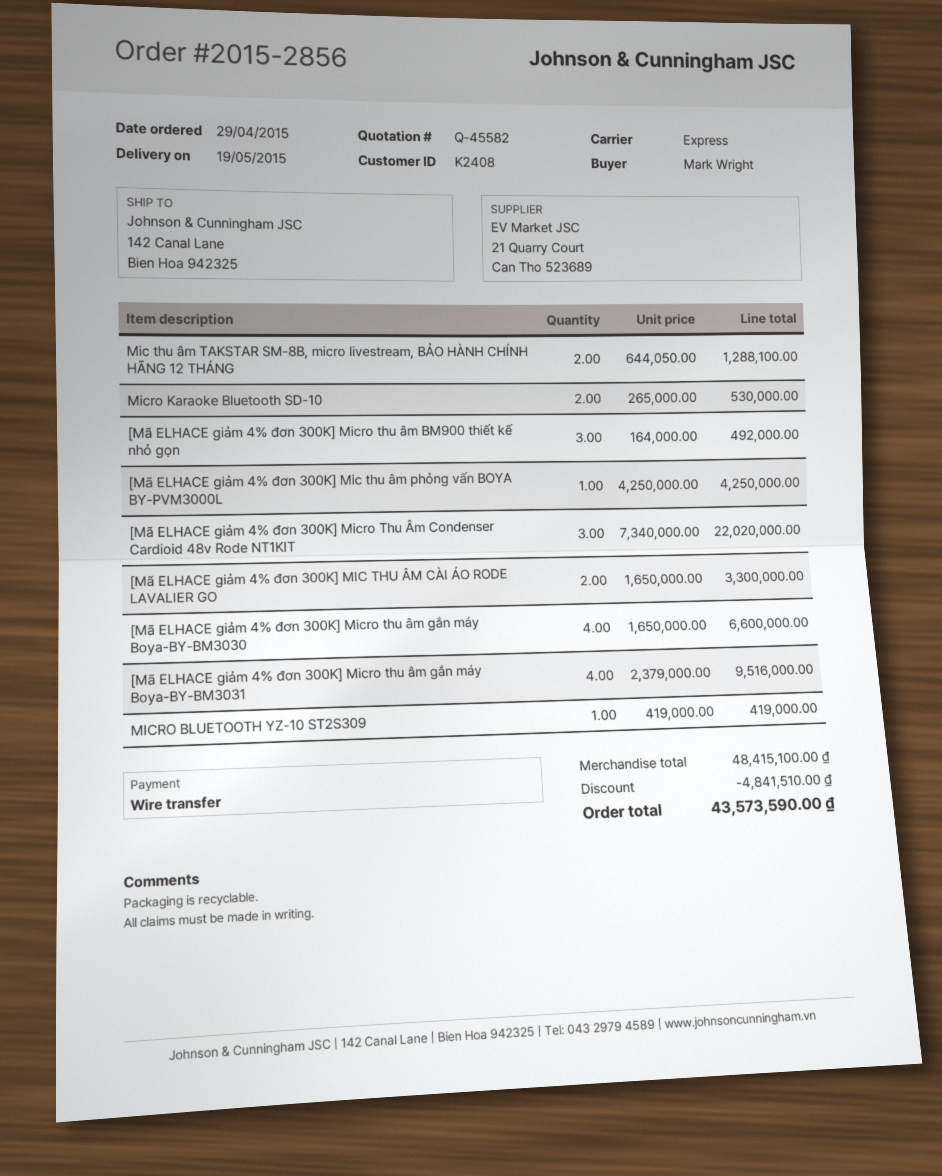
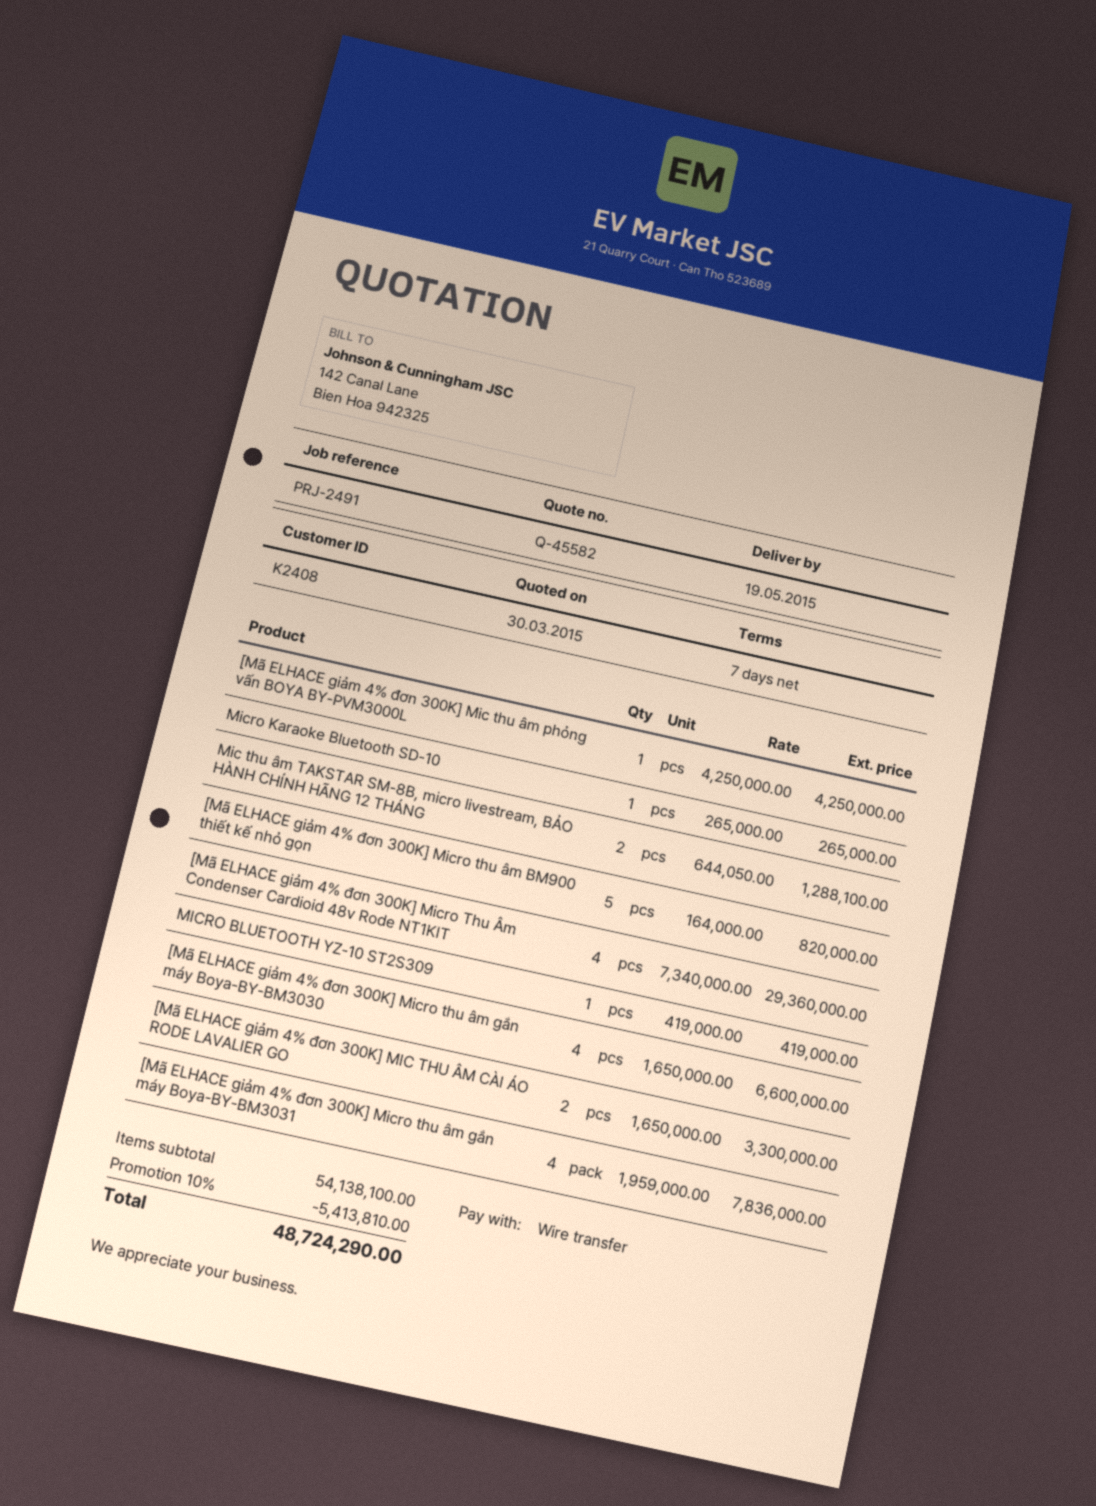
Micro Karaoke Bluetooth SD-10: 2 x 265000.00 = 530000.00 -> 1 x 265000.00 = 265000.00
[Mã ELHACE giảm 4% đơn 300K] Micro thu âm BM900 thiết kế nhỏ gọn: 3 x 164000.00 = 492000.00 -> 5 x 164000.00 = 820000.00
[Mã ELHACE giảm 4% đơn 300K] Micro Thu Âm Condenser Cardioid 48v Rode NT1KIT: 3 x 7340000.00 = 22020000.00 -> 4 x 7340000.00 = 29360000.00
[Mã ELHACE giảm 4% đơn 300K] Micro thu âm gắn máy Boya-BY-BM3031: 4 x 2379000.00 = 9516000.00 -> 4 x 1959000.00 = 7836000.00
subtotal: 48415100.00 -> 54138100.00
discount: 4841510.00 -> 5413810.00
total: 43573590.00 -> 48724290.00

